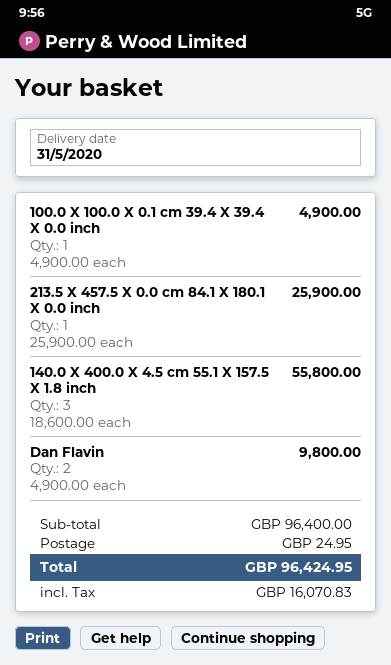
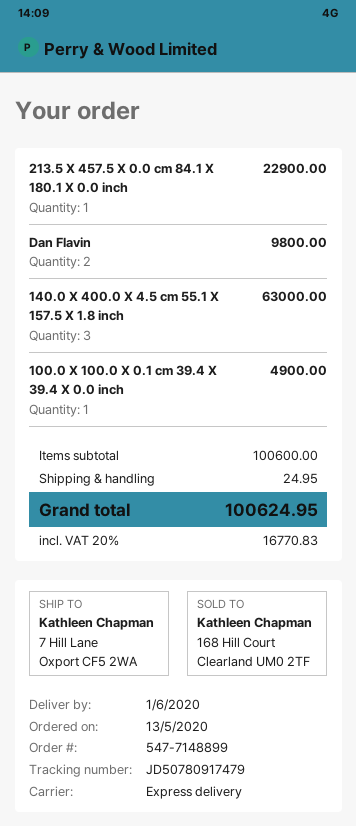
delivery date: 2020-05-31 -> 2020-06-01
213.5 X 457.5 X 0.0 cm 84.1 X 180.1 X 0.0 inch: 1 for 25900.00 -> 1 for 22900.00
140.0 X 400.0 X 4.5 cm 55.1 X 157.5 X 1.8 inch: 3 for 55800.00 -> 3 for 63000.00
subtotal: 96400.00 -> 100600.00
tax: 16070.83 -> 16770.83
total: 96424.95 -> 100624.95

